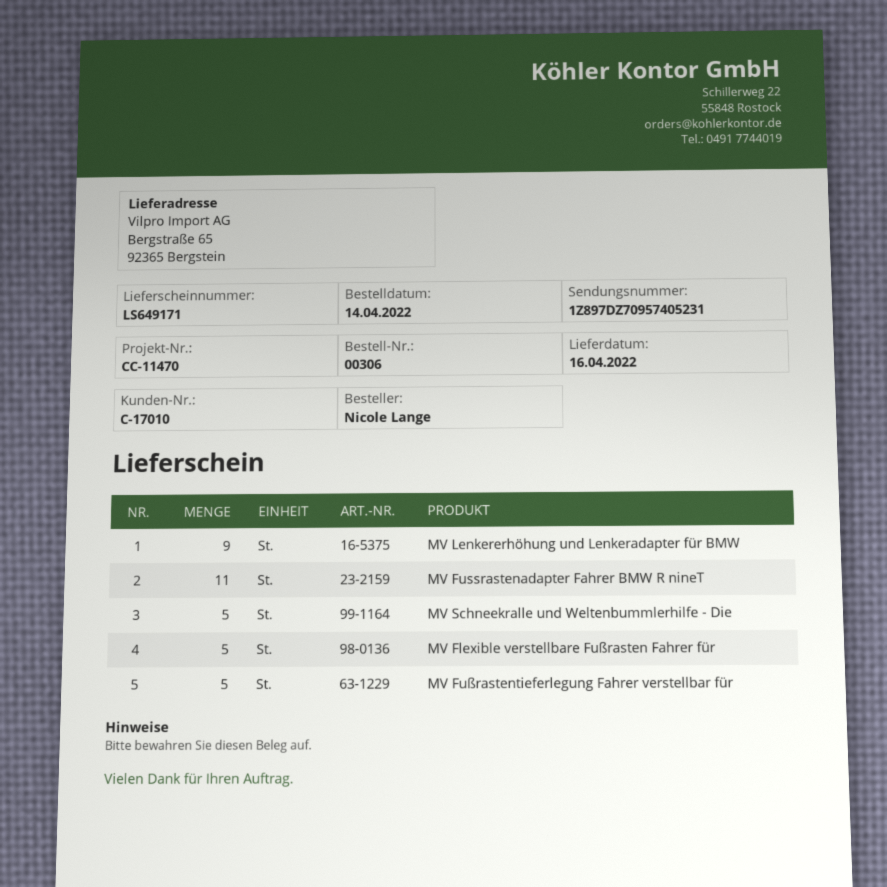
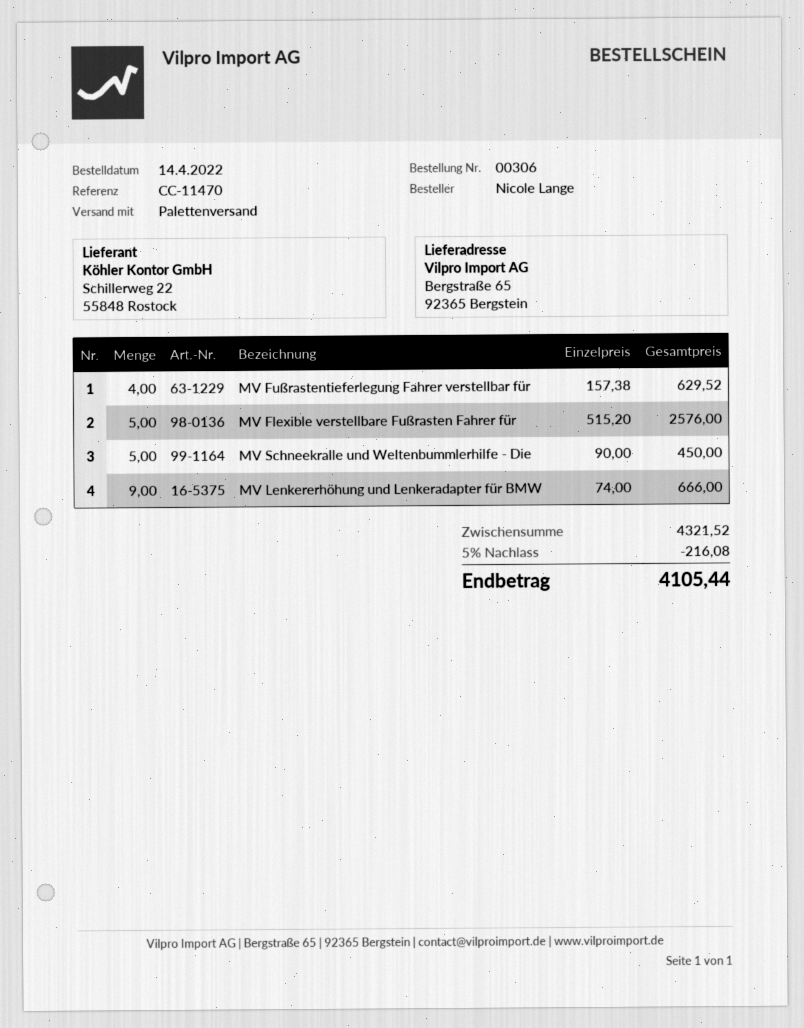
MV Fussrastenadapter Fahrer BMW R nineT: 11 -> none
MV Fußrastentieferlegung Fahrer verstellbar für: 5 -> 4

